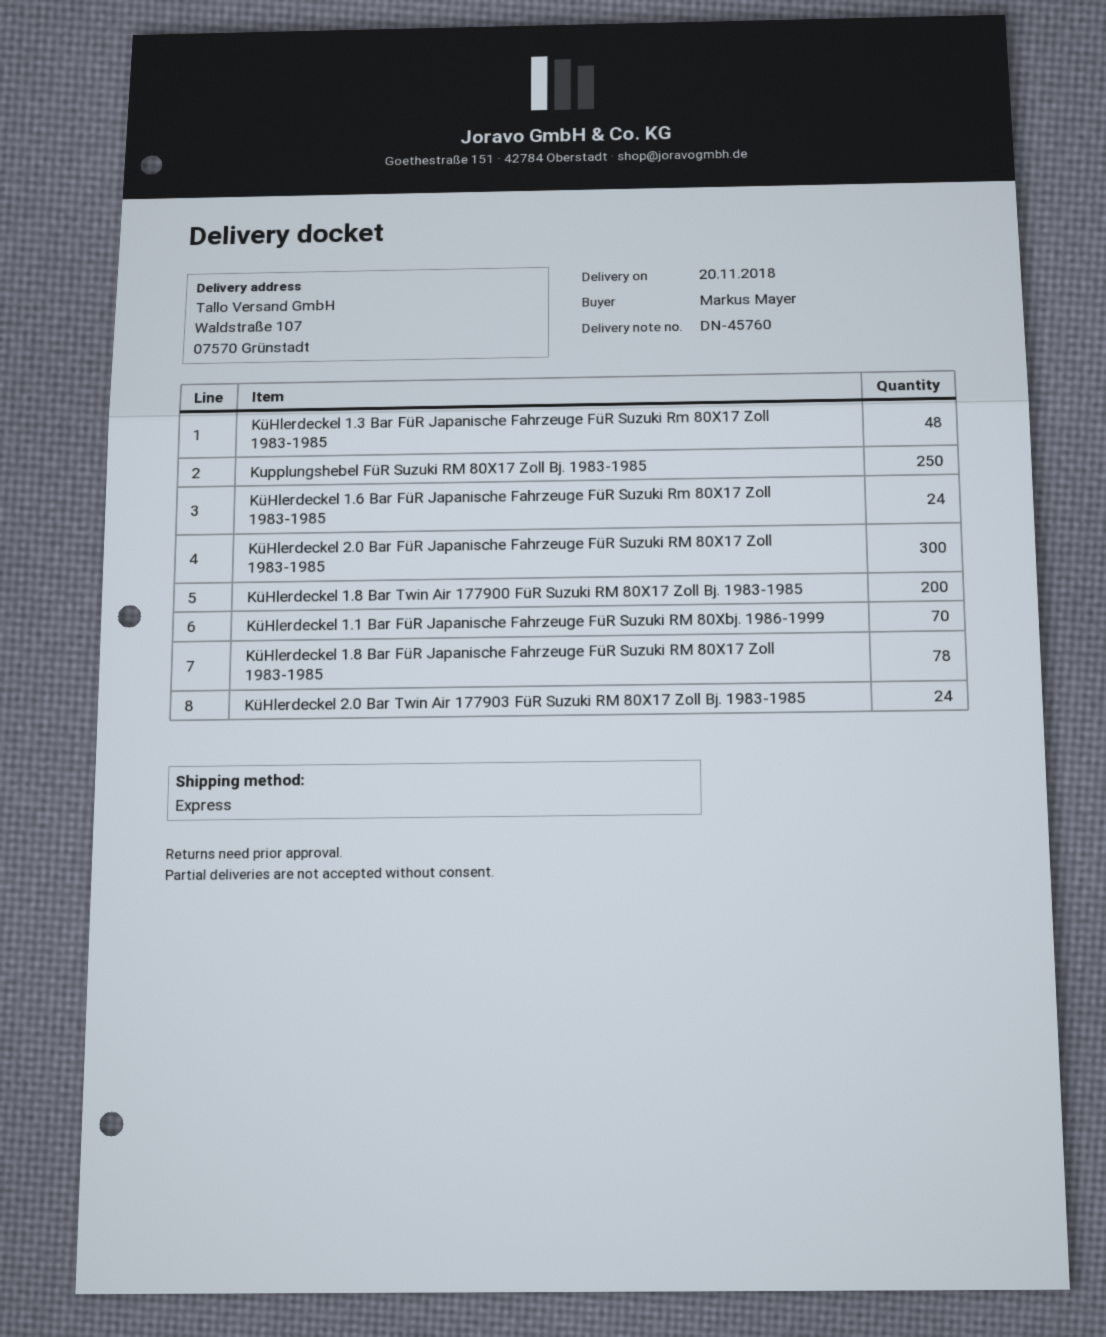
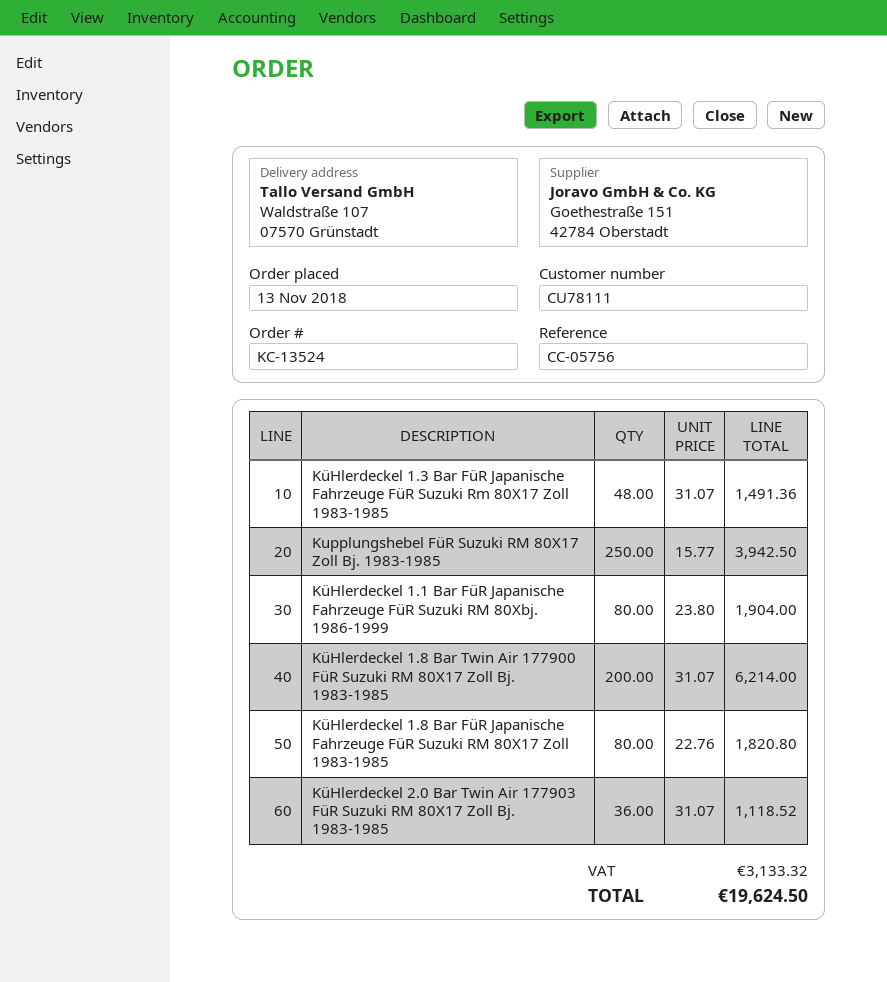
KüHlerdeckel 1.6 Bar FüR Japanische Fahrzeuge FüR Suzuki Rm 80X17 Zoll 1983-1985: 24 -> none
KüHlerdeckel 2.0 Bar FüR Japanische Fahrzeuge FüR Suzuki RM 80X17 Zoll 1983-1985: 300 -> none
KüHlerdeckel 1.1 Bar FüR Japanische Fahrzeuge FüR Suzuki RM 80Xbj. 1986-1999: 70 -> 80
KüHlerdeckel 1.8 Bar FüR Japanische Fahrzeuge FüR Suzuki RM 80X17 Zoll 1983-1985: 78 -> 80
KüHlerdeckel 2.0 Bar Twin Air 177903 FüR Suzuki RM 80X17 Zoll Bj. 1983-1985: 24 -> 36

